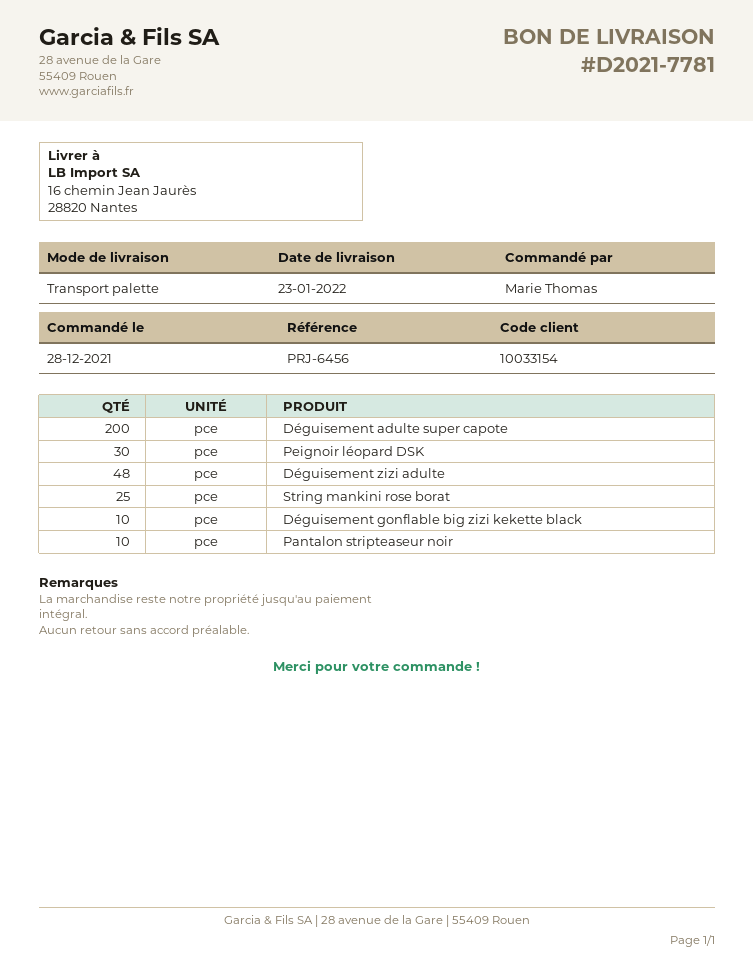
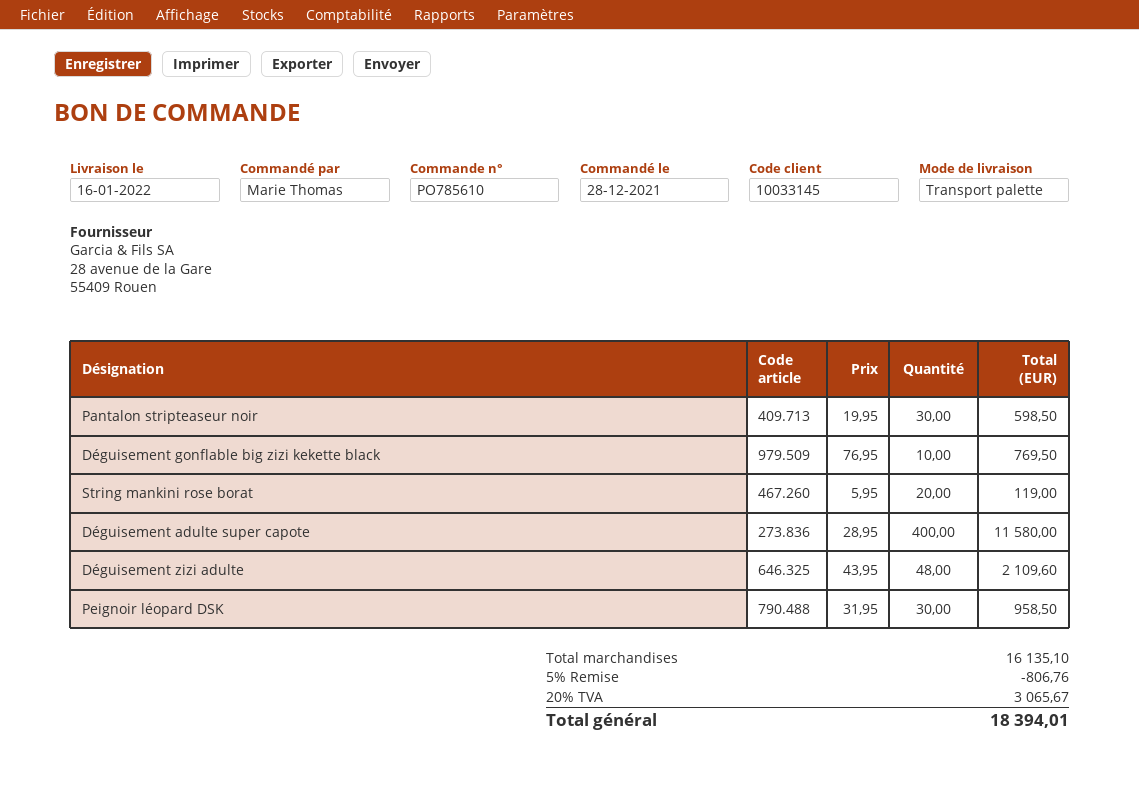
delivery date: 2022-01-23 -> 2022-01-16
customer number: 10033154 -> 10033145
Déguisement adulte super capote: 200 -> 400
String mankini rose borat: 25 -> 20
Pantalon stripteaseur noir: 10 -> 30

